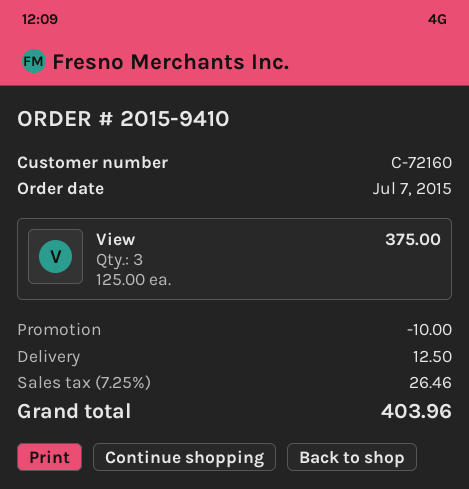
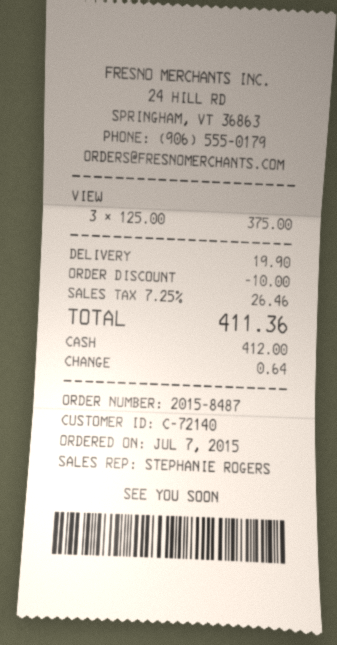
order number: 2015-9410 -> 2015-8487
customer number: C-72160 -> C-72140
shipping: 12.50 -> 19.90
total: 403.96 -> 411.36

